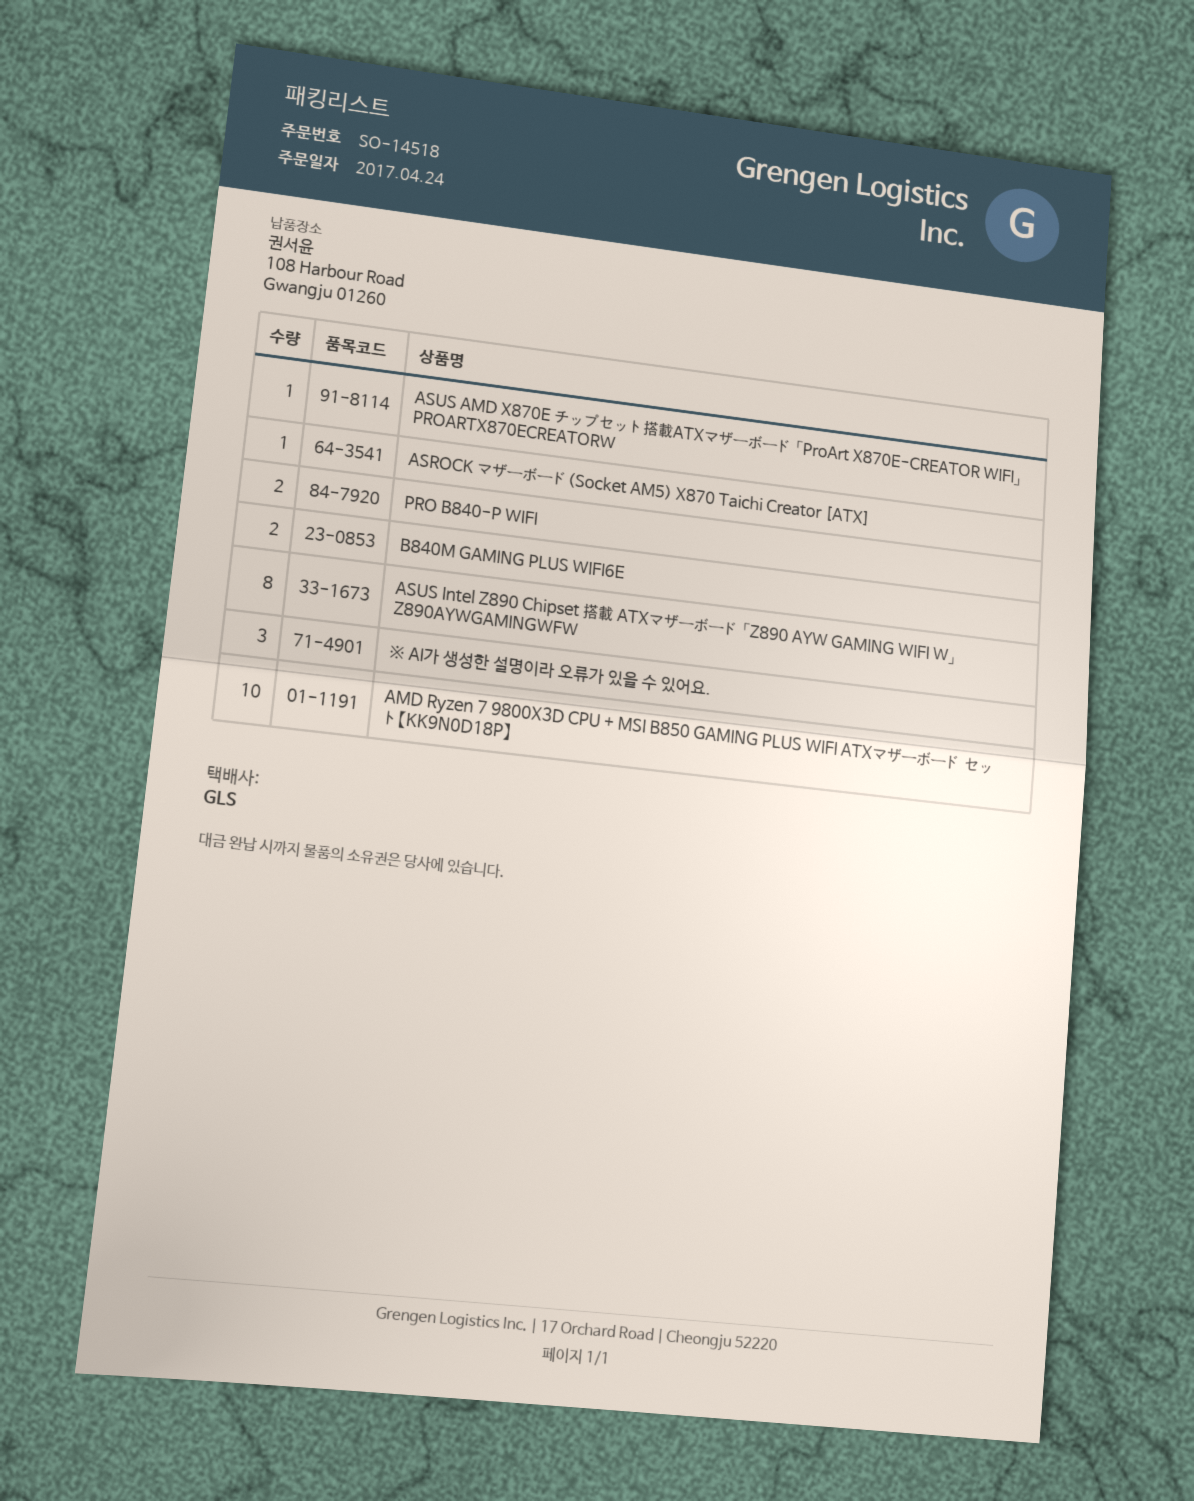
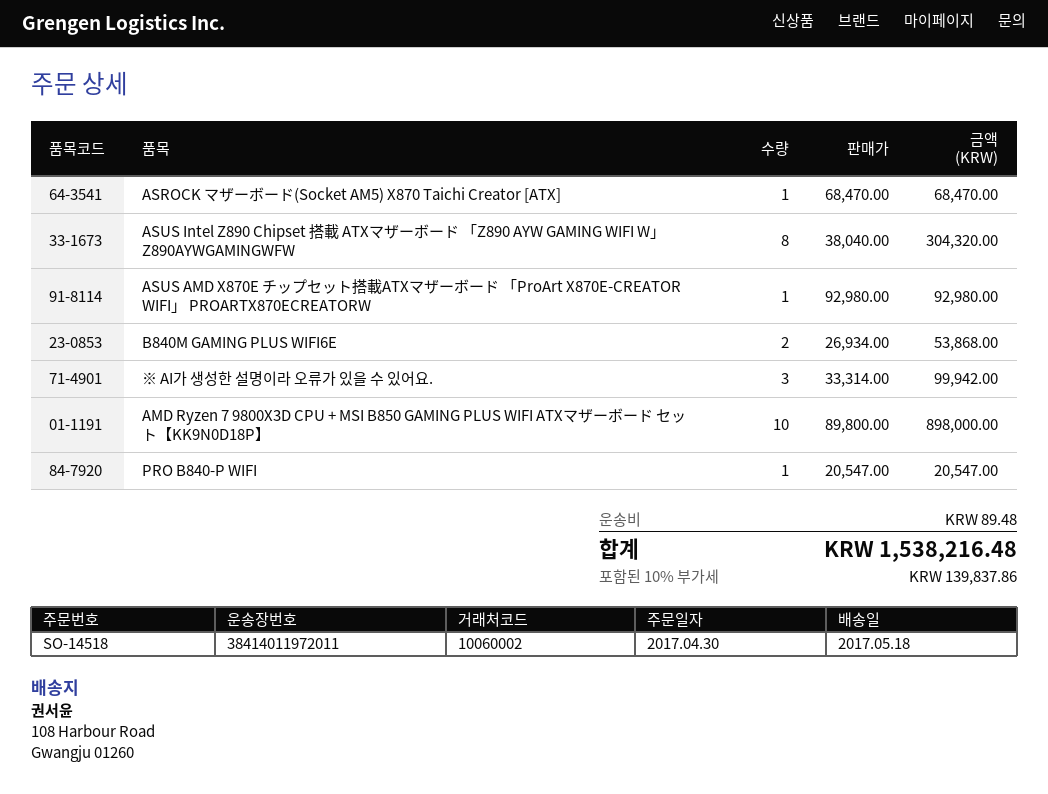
order date: 2017-04-24 -> 2017-04-30
PRO B840-P WIFI: 2 -> 1

